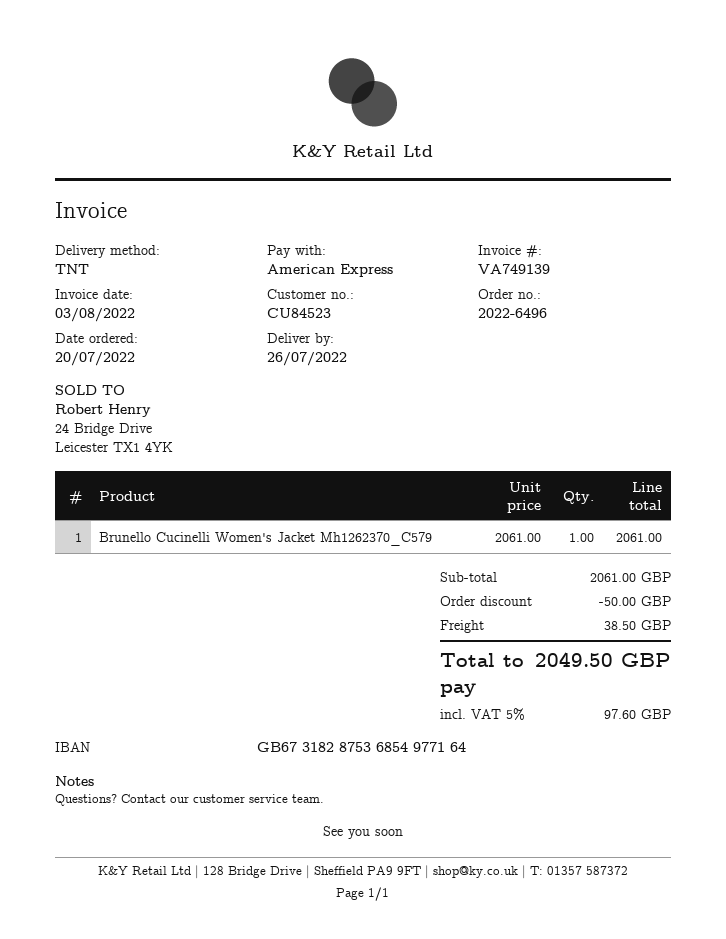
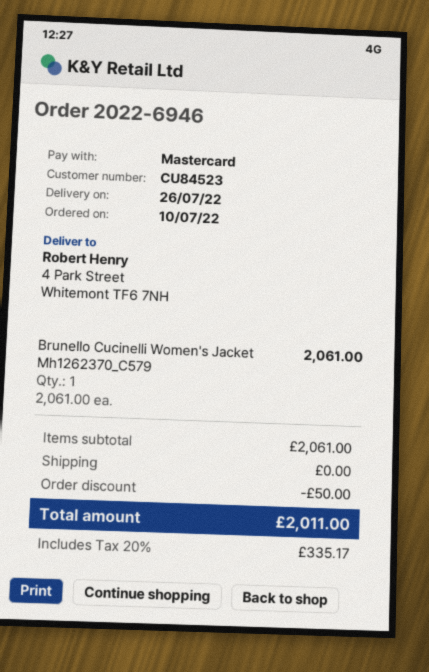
order number: 2022-6496 -> 2022-6946
order date: 2022-07-20 -> 2022-07-10
payment method: American Express -> Mastercard
shipping: 38.50 -> 0.00
tax: 5% = 97.60 -> 20% = 335.17
total: 2049.50 -> 2011.00

